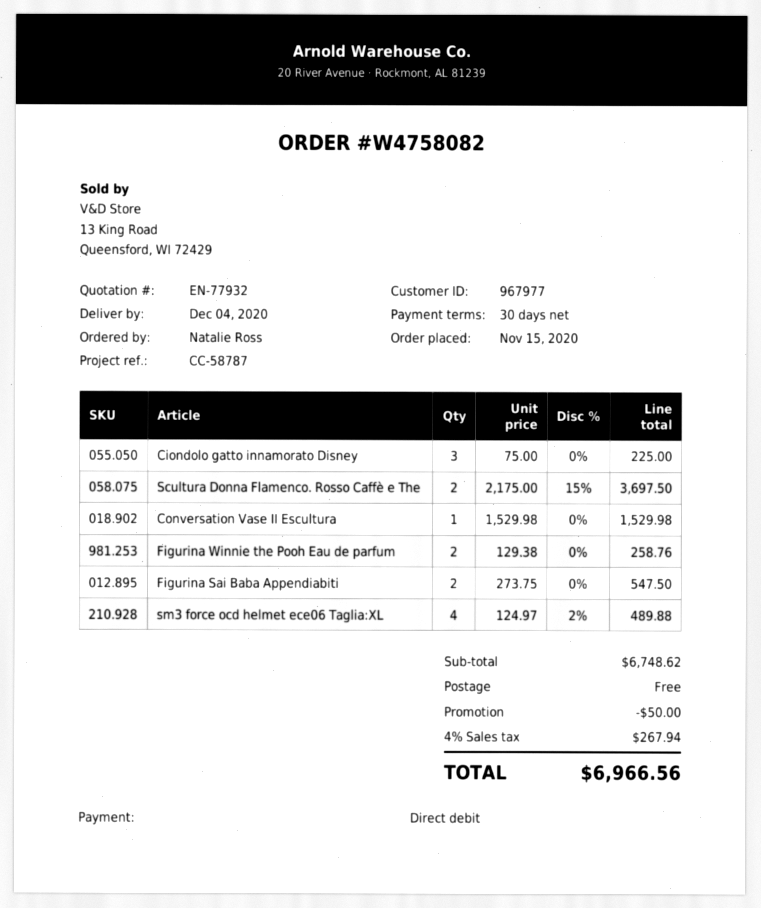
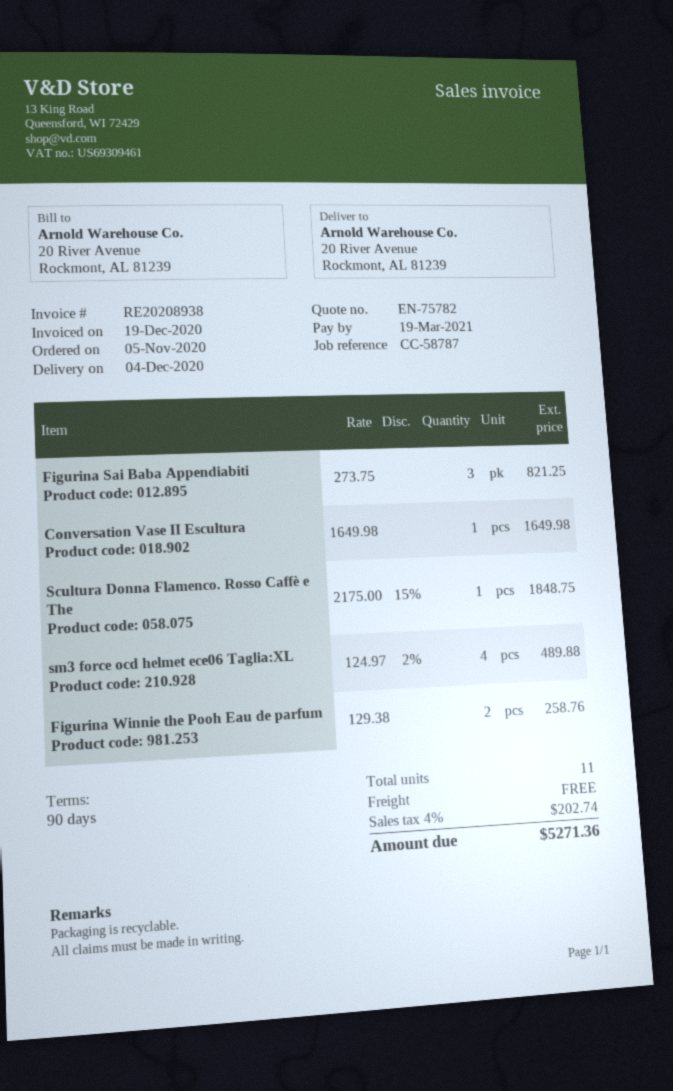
quote number: EN-77932 -> EN-75782
order date: 2020-11-15 -> 2020-11-05
payment terms: 30 days -> 90 days
Ciondolo gatto innamorato Disney: 3 x 75.00 = 225.00 -> none
Scultura Donna Flamenco. Rosso Caffè e The: 2 x 2175.00 - 15% = 3697.50 -> 1 x 2175.00 - 15% = 1848.75
Conversation Vase II Escultura: 1 x 1529.98 = 1529.98 -> 1 x 1649.98 = 1649.98
Figurina Sai Baba Appendiabiti: 2 x 273.75 = 547.50 -> 3 x 273.75 = 821.25
discount: 50.00 -> none
tax: 4% = 267.94 -> 4% = 202.74
total: 6966.56 -> 5271.36

